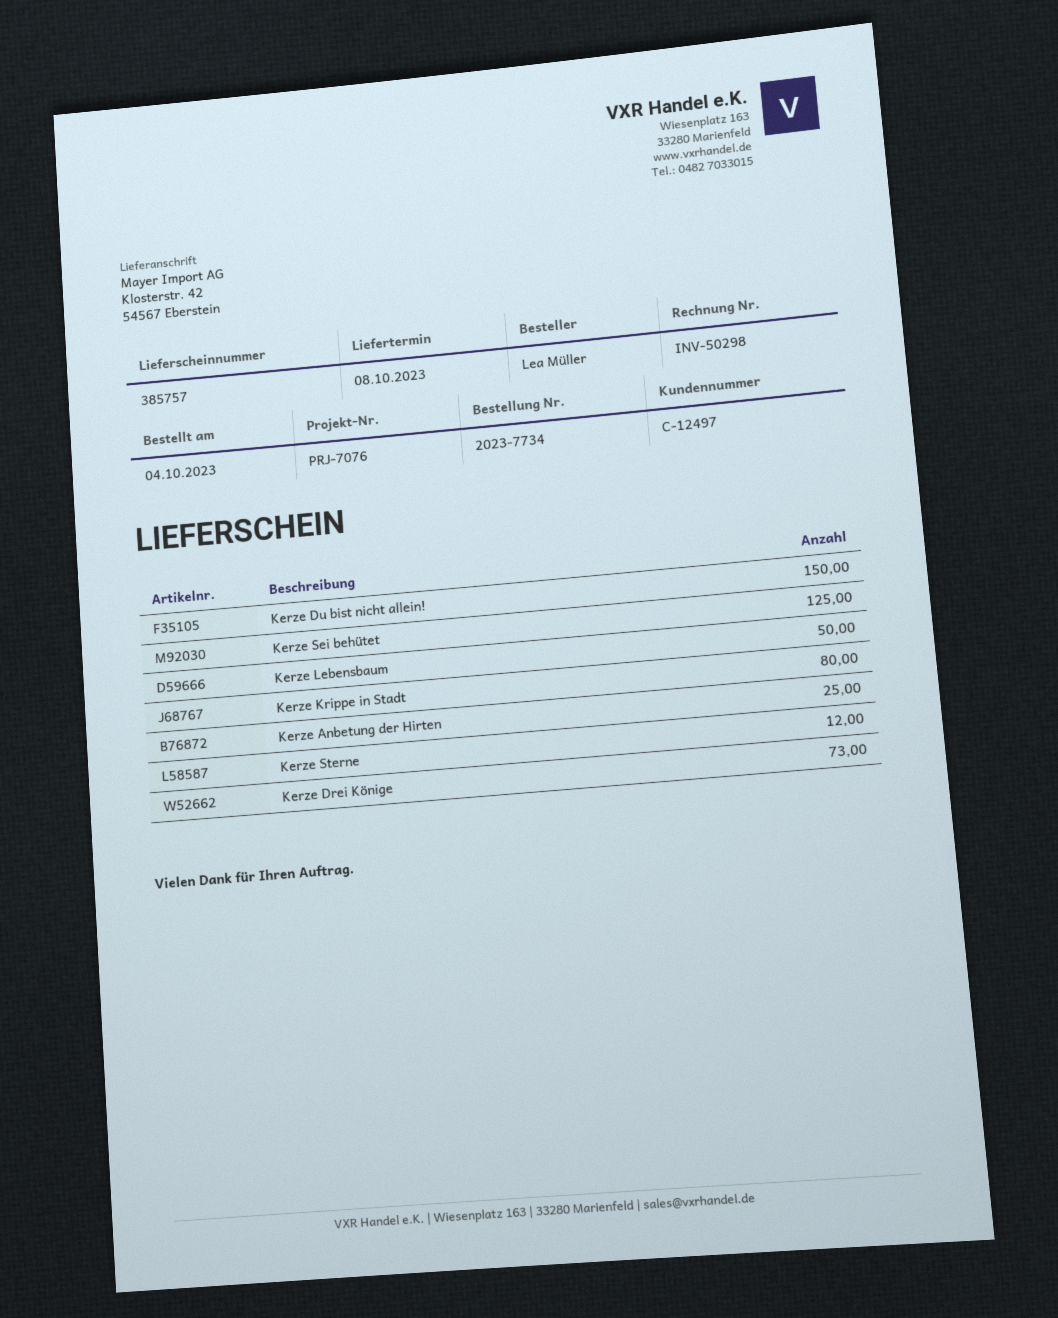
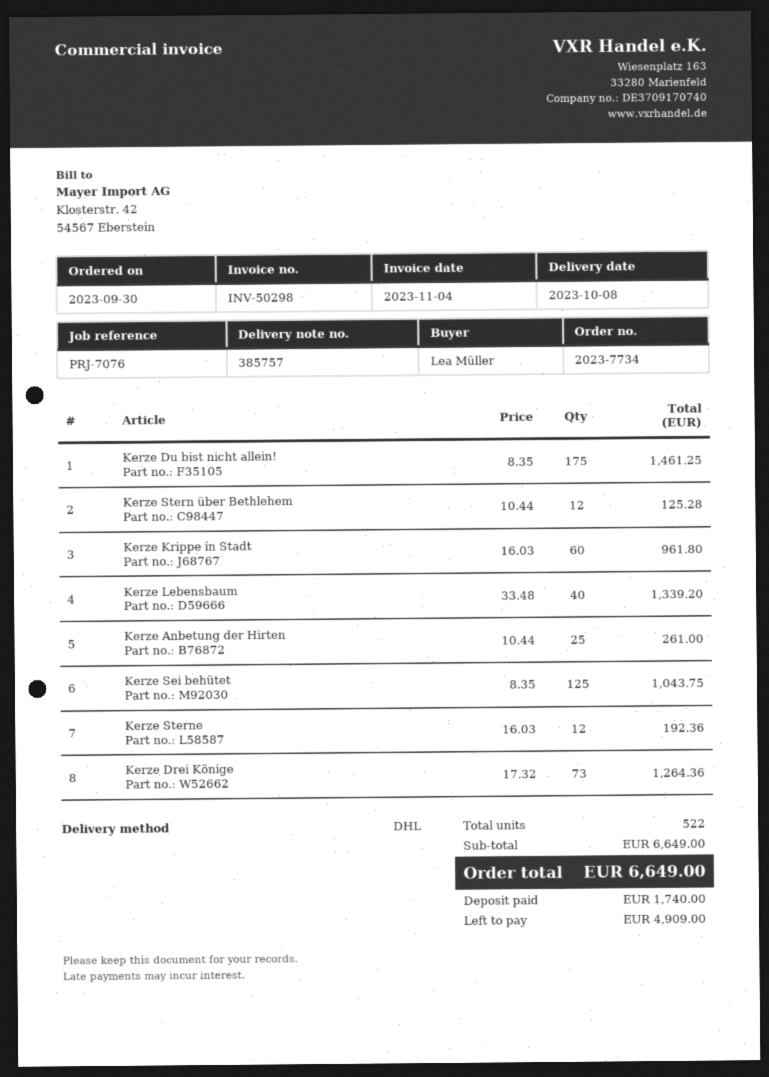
order date: 2023-10-04 -> 2023-09-30
Kerze Du bist nicht allein!: 150 -> 175
Kerze Lebensbaum: 50 -> 40
Kerze Krippe in Stadt: 80 -> 60
Kerze Stern über Bethlehem: none -> 12

